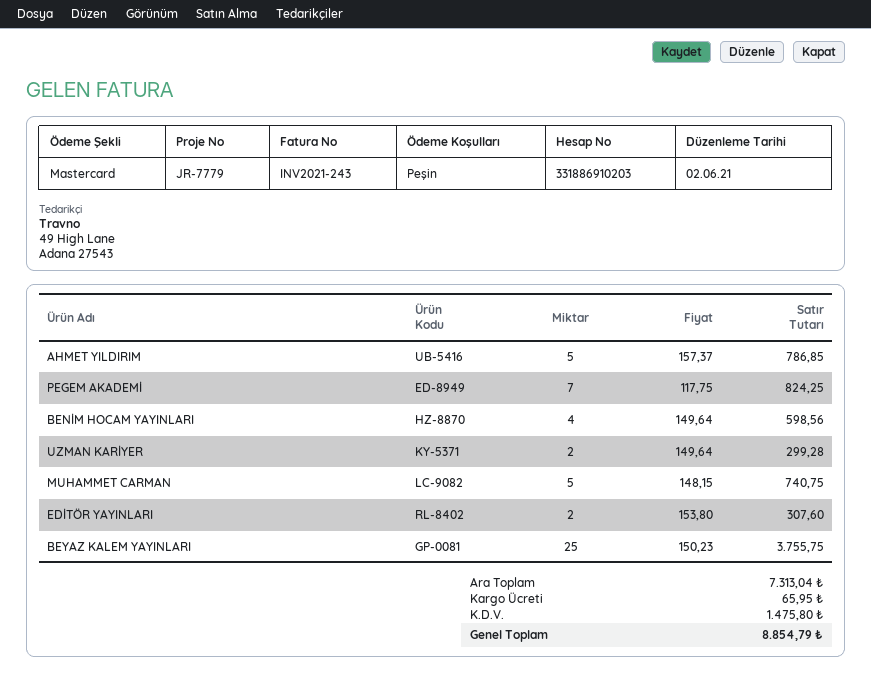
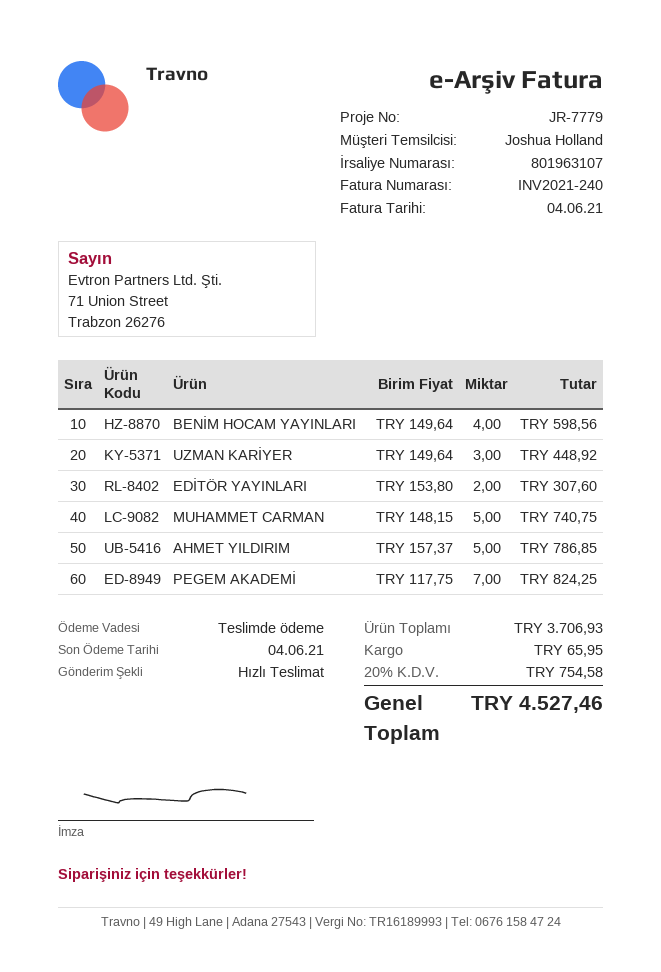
invoice number: INV2021-243 -> INV2021-240
invoice date: 2021-06-02 -> 2021-06-04
UZMAN KARİYER: 2 x 149.64 = 299.28 -> 3 x 149.64 = 448.92
BEYAZ KALEM YAYINLARI: 25 x 150.23 = 3755.75 -> none
subtotal: 7313.04 -> 3706.93
tax: 1475.80 -> 754.58
total: 8854.79 -> 4527.46

